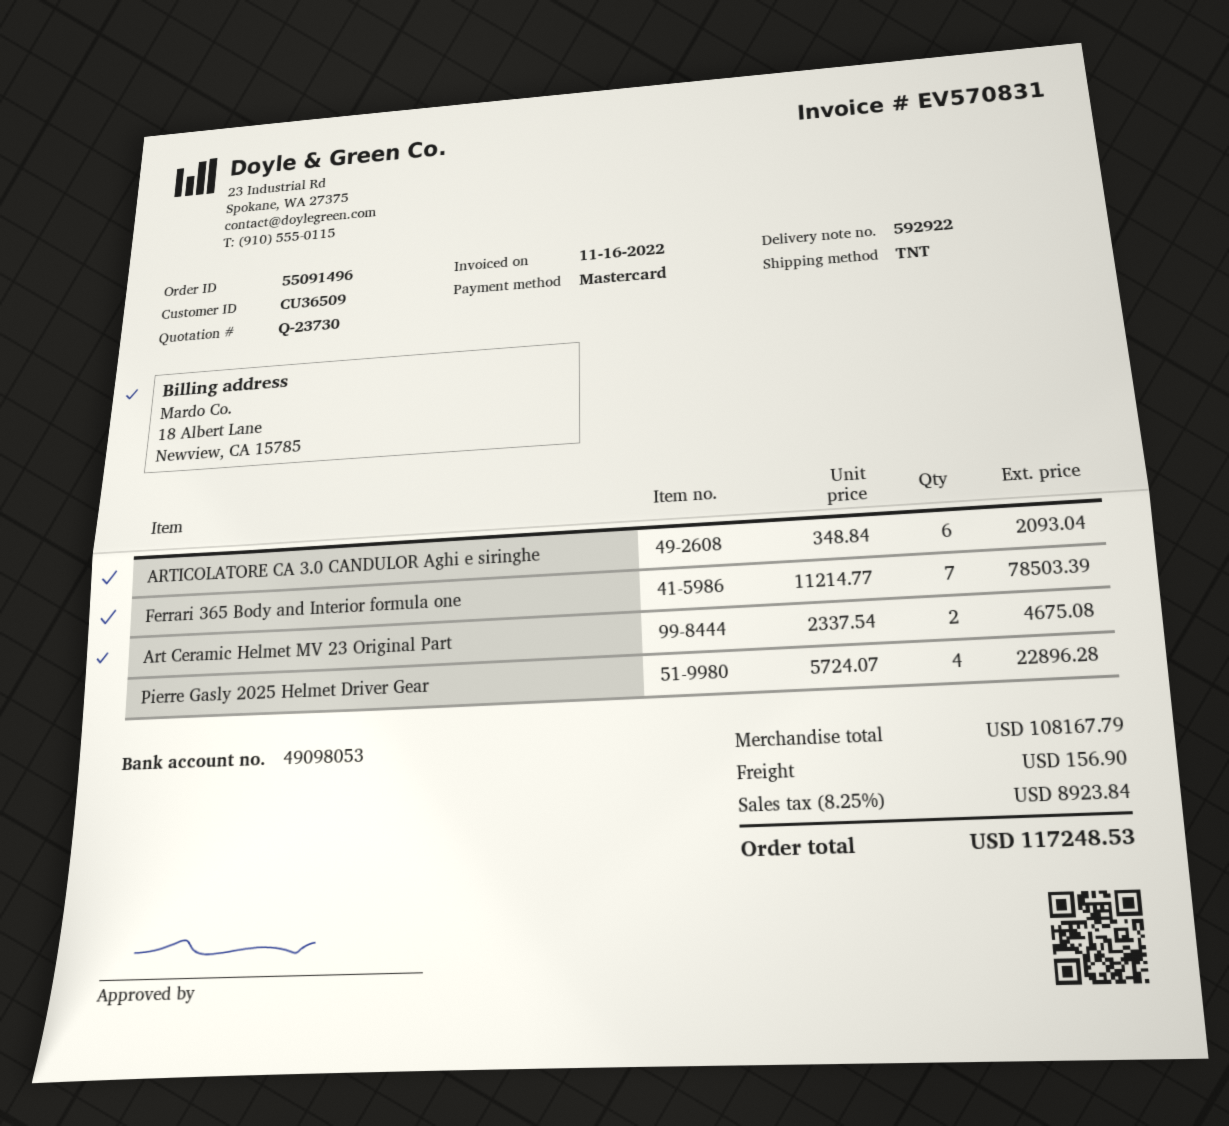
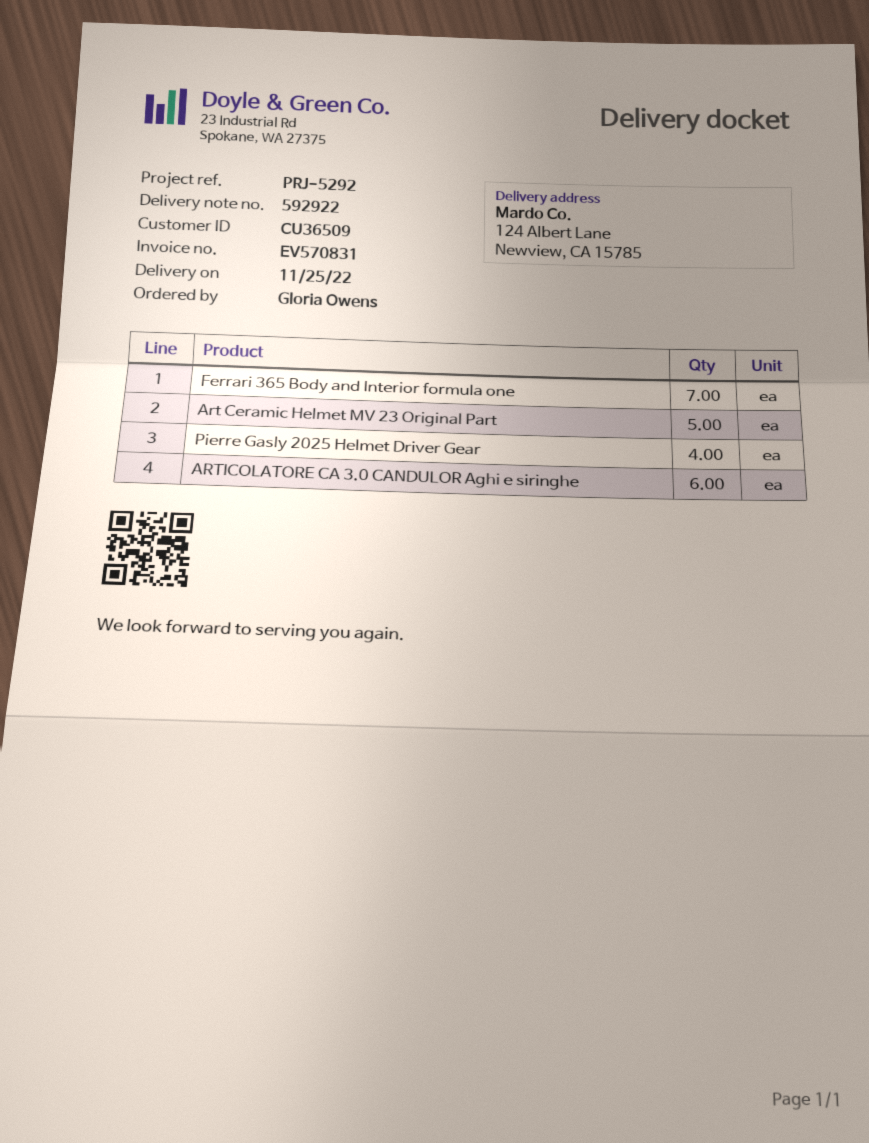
Art Ceramic Helmet MV 23 Original Part: 2 -> 5

